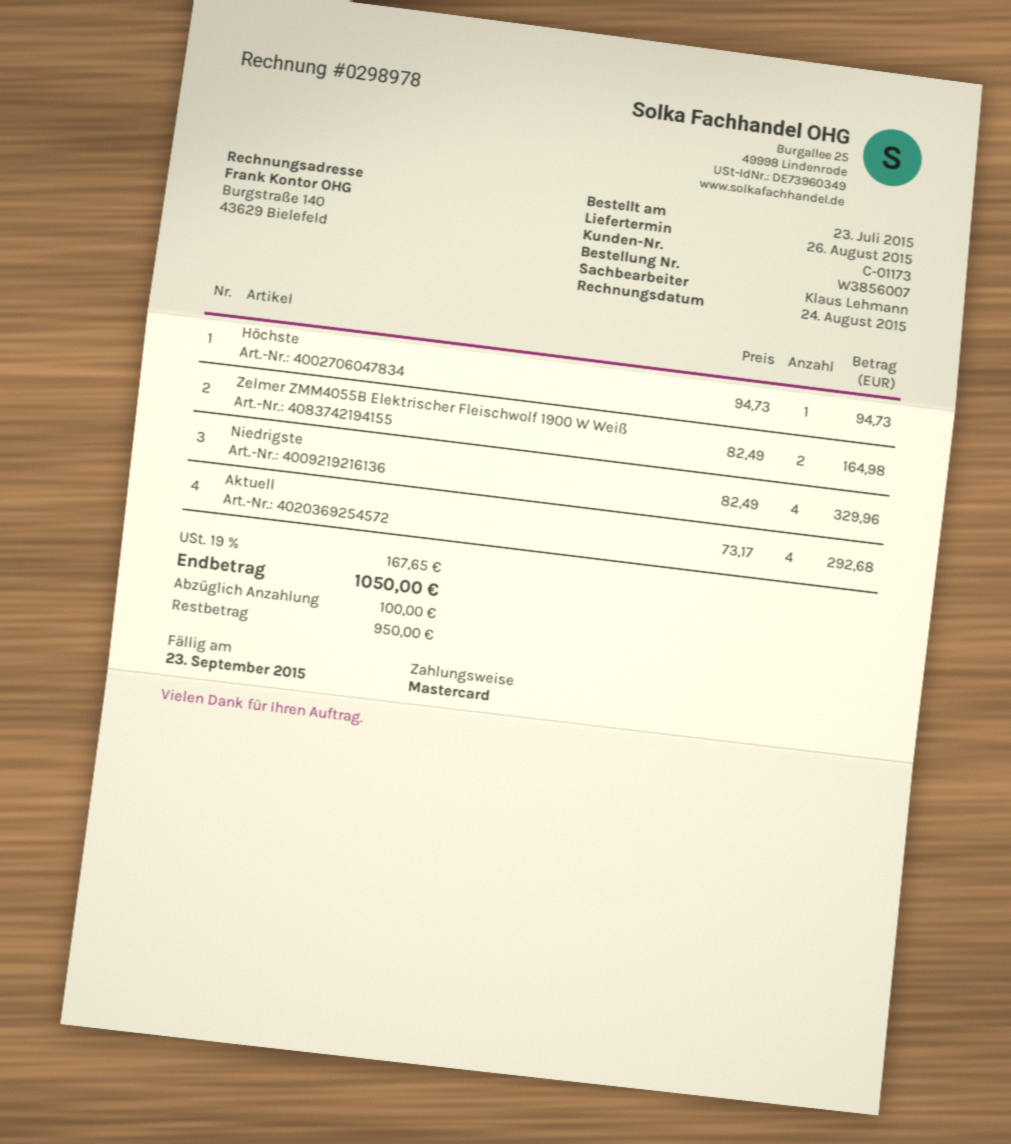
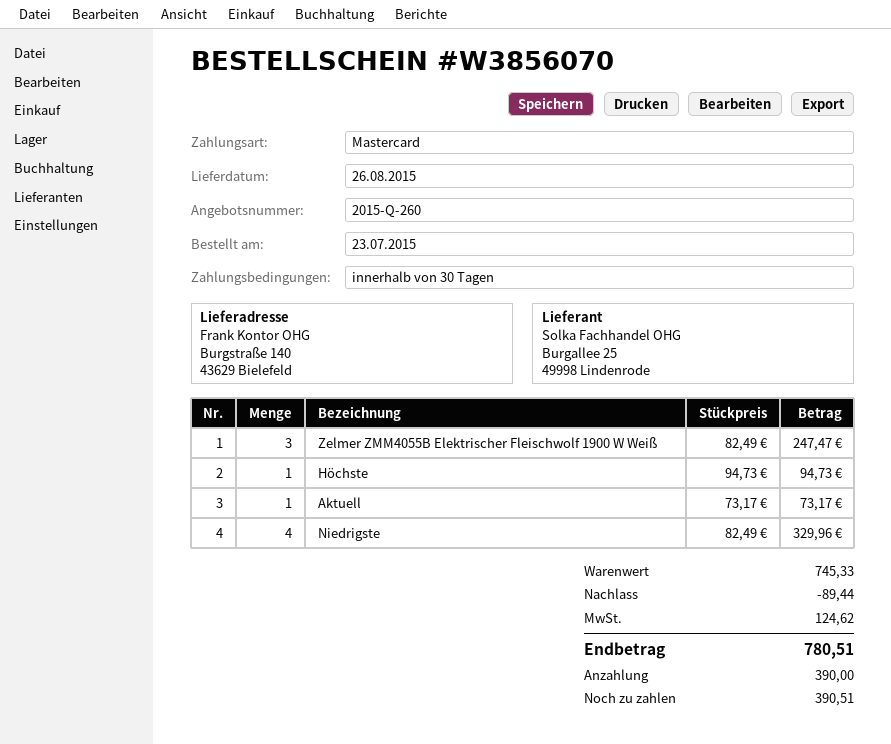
order number: W3856007 -> W3856070
Zelmer ZMM4055B Elektrischer Fleischwolf 1900 W Weiß: 2 x 82.49 = 164.98 -> 3 x 82.49 = 247.47
Aktuell: 4 x 73.17 = 292.68 -> 1 x 73.17 = 73.17
discount: none -> 89.44
tax: 167.65 -> 124.62
total: 1050.00 -> 780.51
deposit: 100.00 -> 390.00
balance: 950.00 -> 390.51

